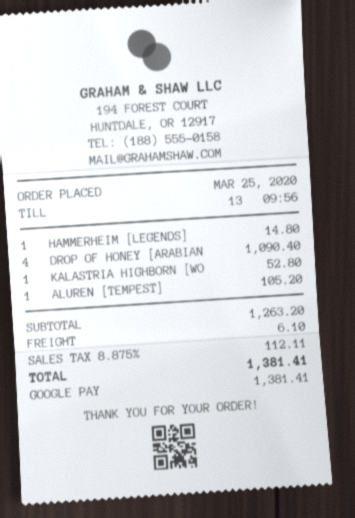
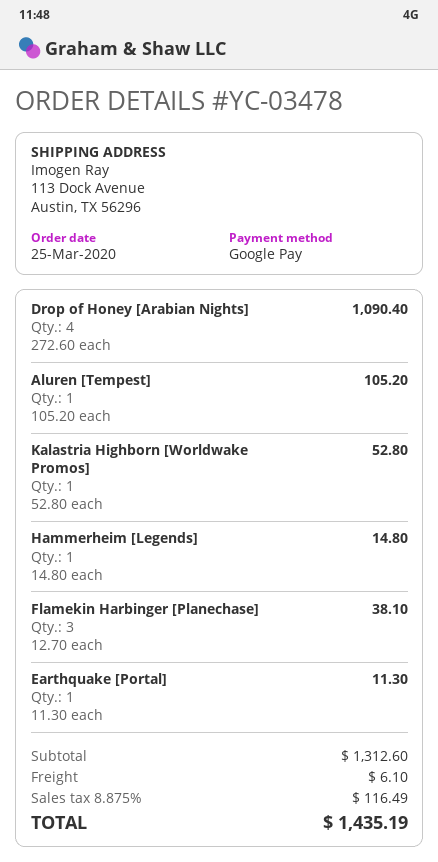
Flamekin Harbinger [Planechase]: none -> 3 for 38.10
Earthquake [Portal]: none -> 1 for 11.30
subtotal: 1263.20 -> 1312.60
tax: 8.875% = 112.11 -> 8.875% = 116.49
total: 1381.41 -> 1435.19

